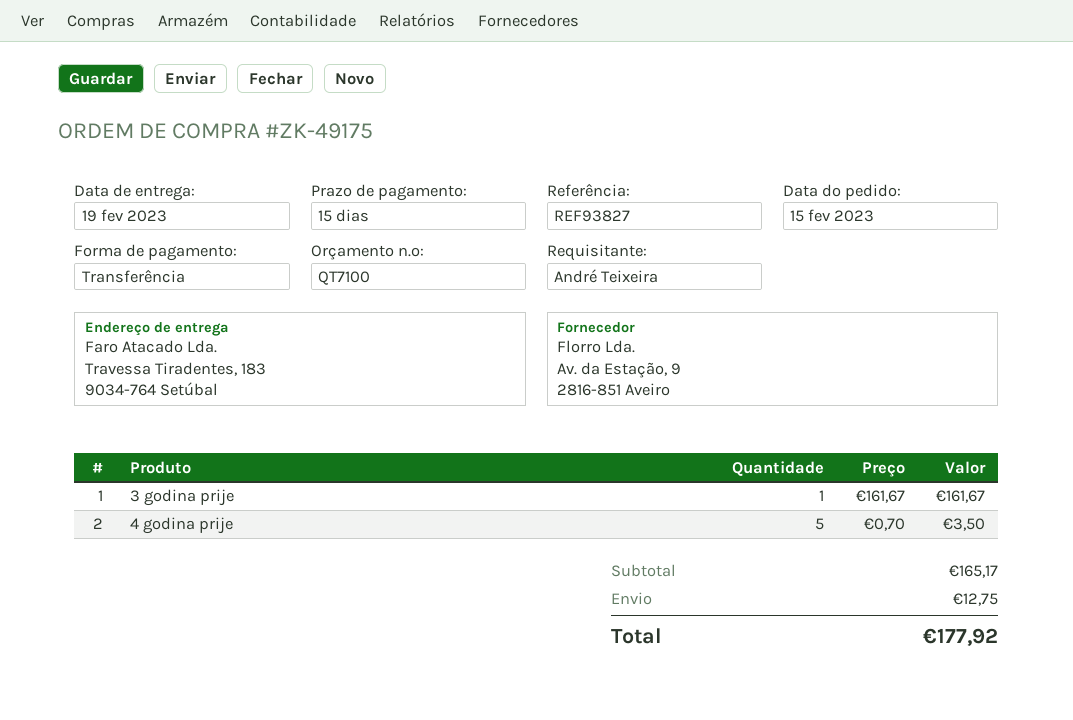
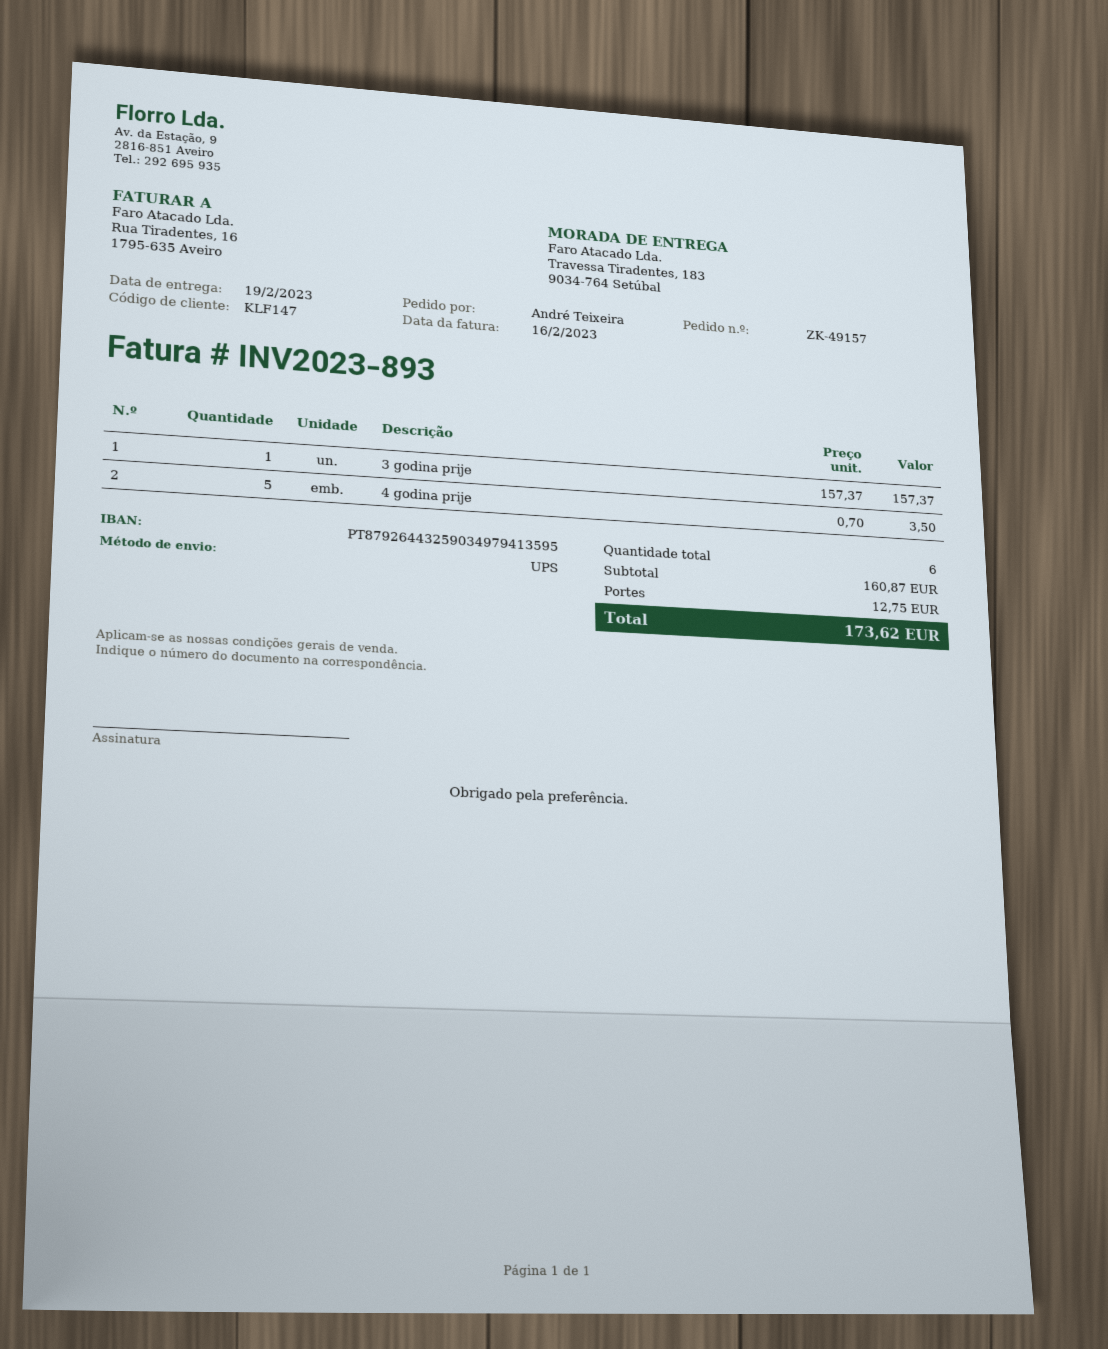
order number: ZK-49175 -> ZK-49157
3 godina prije: 1 x 161.67 = 161.67 -> 1 x 157.37 = 157.37
subtotal: 165.17 -> 160.87
total: 177.92 -> 173.62

